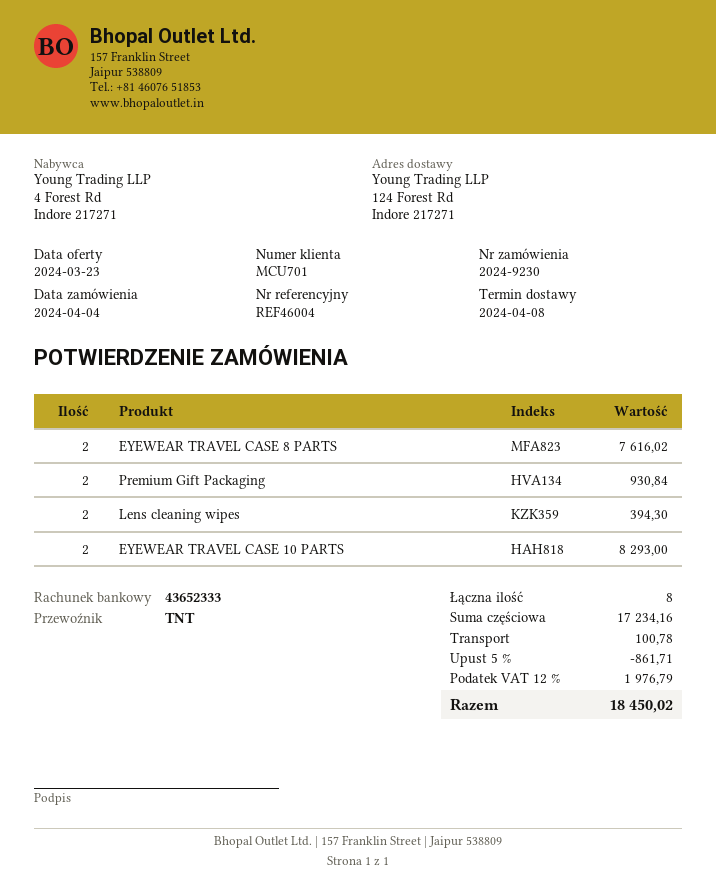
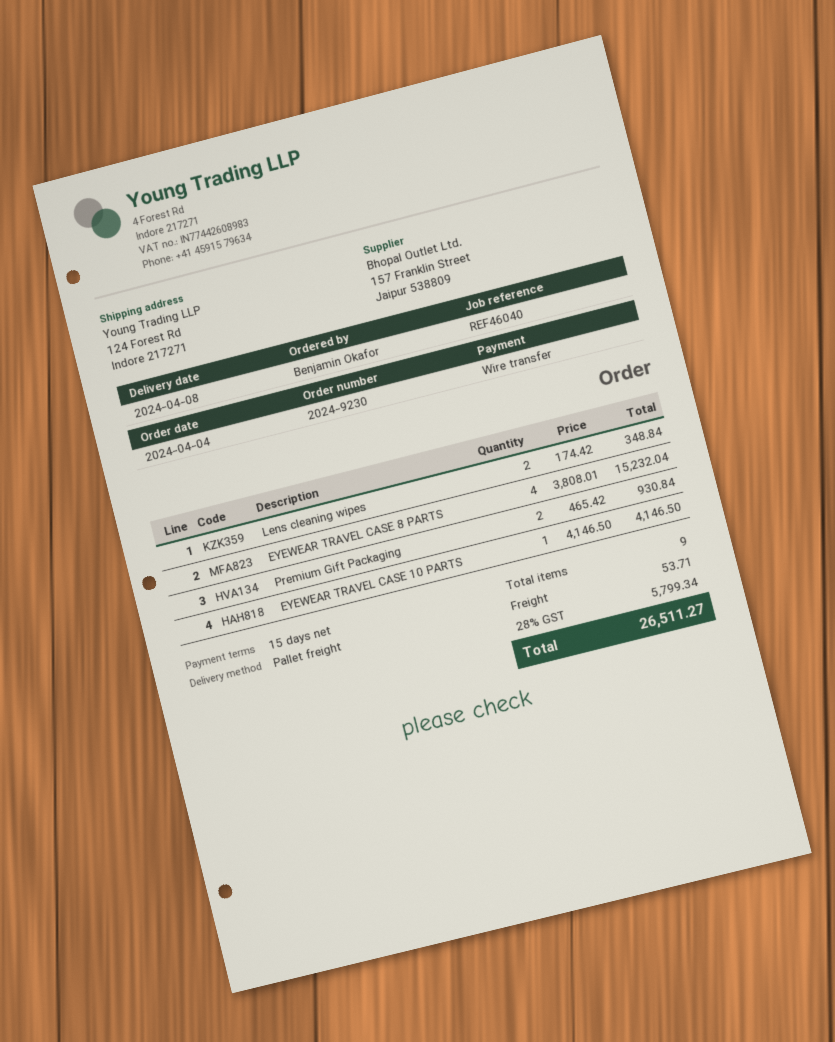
reference: REF46004 -> REF46040
shipping method: TNT -> pallet freight
EYEWEAR TRAVEL CASE 8 PARTS: 2 for 7616.02 -> 4 for 15232.04
Lens cleaning wipes: 2 for 394.30 -> 2 for 348.84
EYEWEAR TRAVEL CASE 10 PARTS: 2 for 8293.00 -> 1 for 4146.50
total quantity: 8 -> 9
discount: 5% = 861.71 -> none
shipping: 100.78 -> 53.71
tax: 12% = 1976.79 -> 28% = 5799.34
total: 18450.02 -> 26511.27

